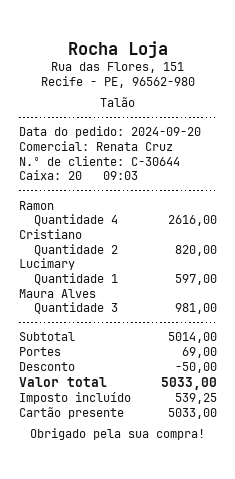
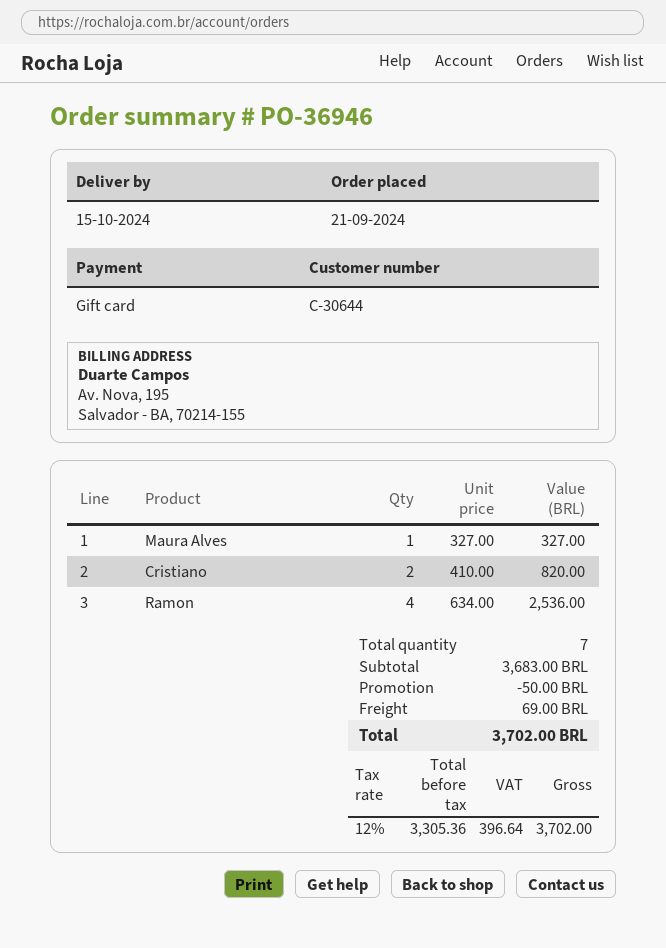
order date: 2024-09-20 -> 2024-09-21
Ramon: 4 for 2616.00 -> 4 for 2536.00
Lucimary: 1 for 597.00 -> none
Maura Alves: 3 for 981.00 -> 1 for 327.00
subtotal: 5014.00 -> 3683.00
tax: 539.25 -> 396.64
total: 5033.00 -> 3702.00

